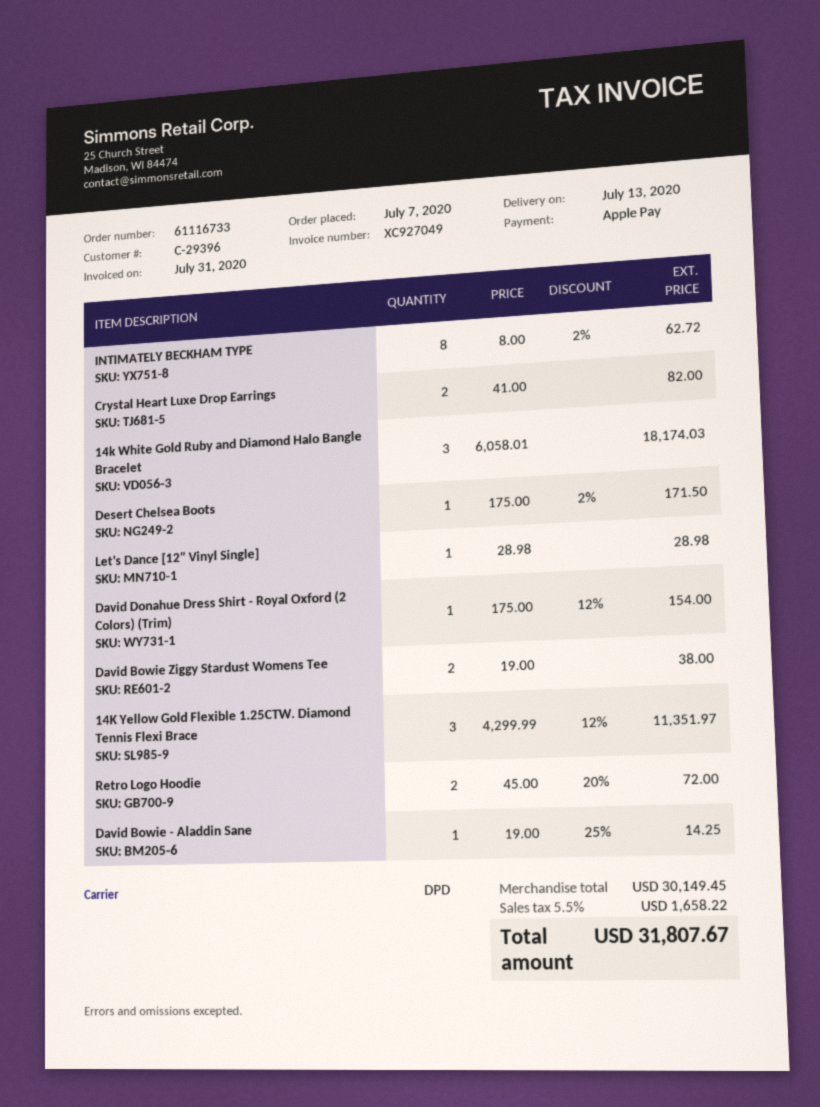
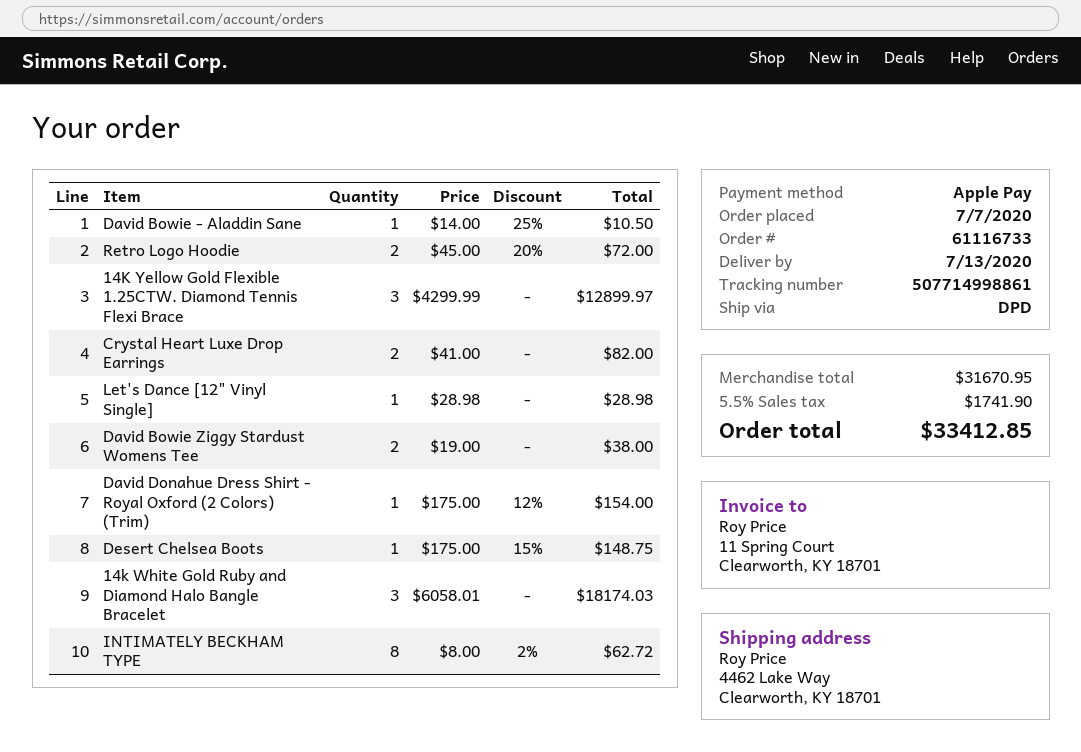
Desert Chelsea Boots: 1 x 175.00 - 2% = 171.50 -> 1 x 175.00 - 15% = 148.75
14K Yellow Gold Flexible 1.25CTW. Diamond Tennis Flexi Brace: 3 x 4299.99 - 12% = 11351.97 -> 3 x 4299.99 = 12899.97
David Bowie - Aladdin Sane: 1 x 19.00 - 25% = 14.25 -> 1 x 14.00 - 25% = 10.50
subtotal: 30149.45 -> 31670.95
tax: 5.5% = 1658.22 -> 5.5% = 1741.90
total: 31807.67 -> 33412.85

